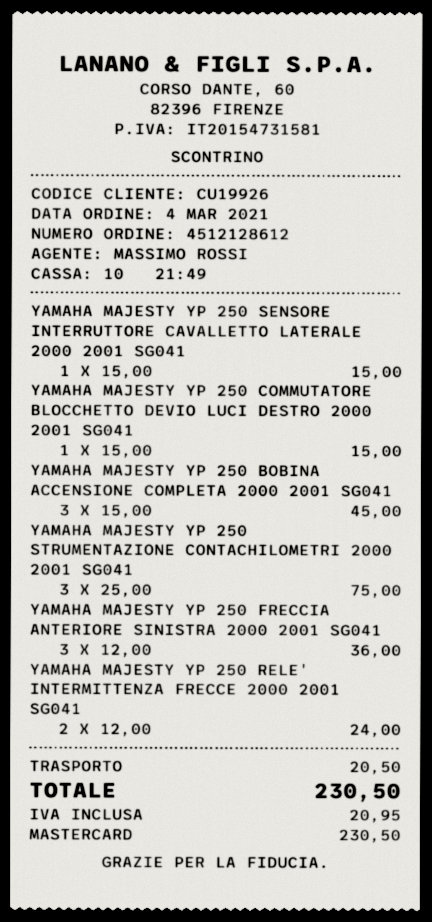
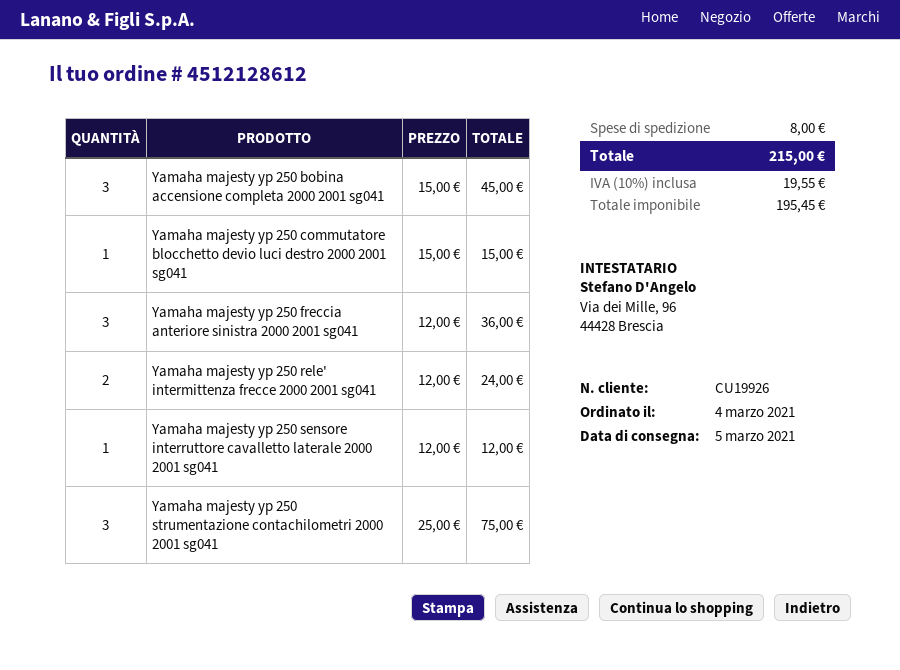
YAMAHA MAJESTY YP 250 SENSORE INTERRUTTORE CAVALLETTO LATERALE 2000 2001 SG041: 1 x 15.00 = 15.00 -> 1 x 12.00 = 12.00
shipping: 20.50 -> 8.00
tax: 20.95 -> 19.55
total: 230.50 -> 215.00

